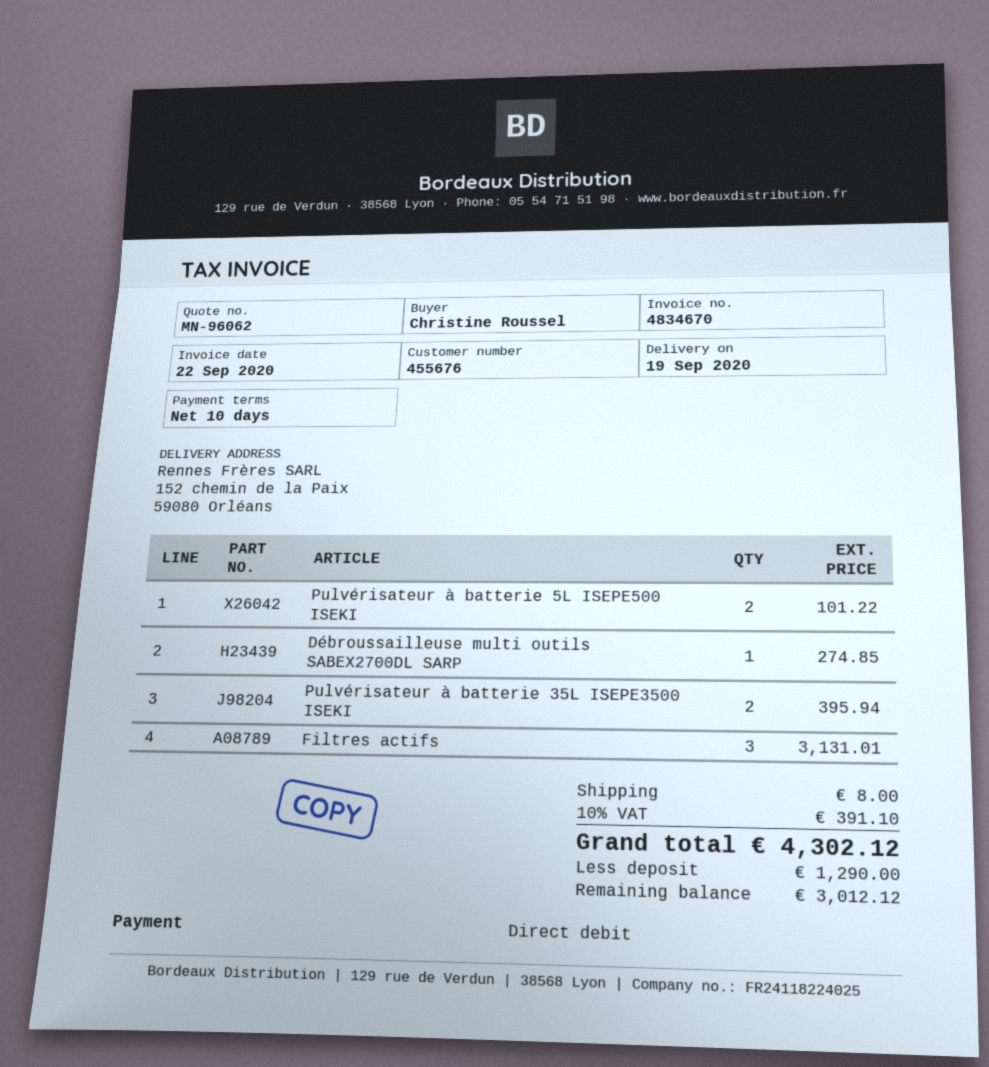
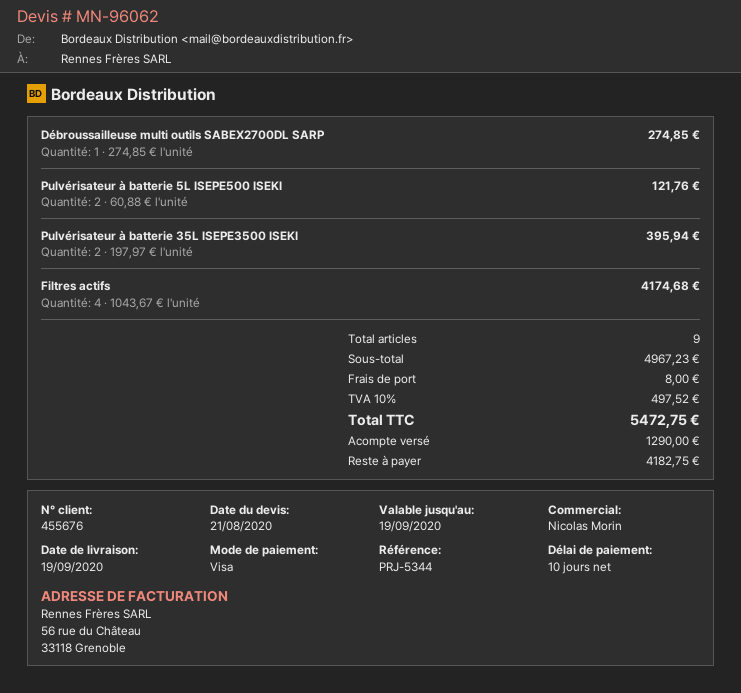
payment method: direct debit -> Visa
Pulvérisateur à batterie 5L ISEPE500 ISEKI: 2 for 101.22 -> 2 for 121.76
Filtres actifs: 3 for 3131.01 -> 4 for 4174.68
tax: 10% = 391.10 -> 10% = 497.52
total: 4302.12 -> 5472.75
balance: 3012.12 -> 4182.75

